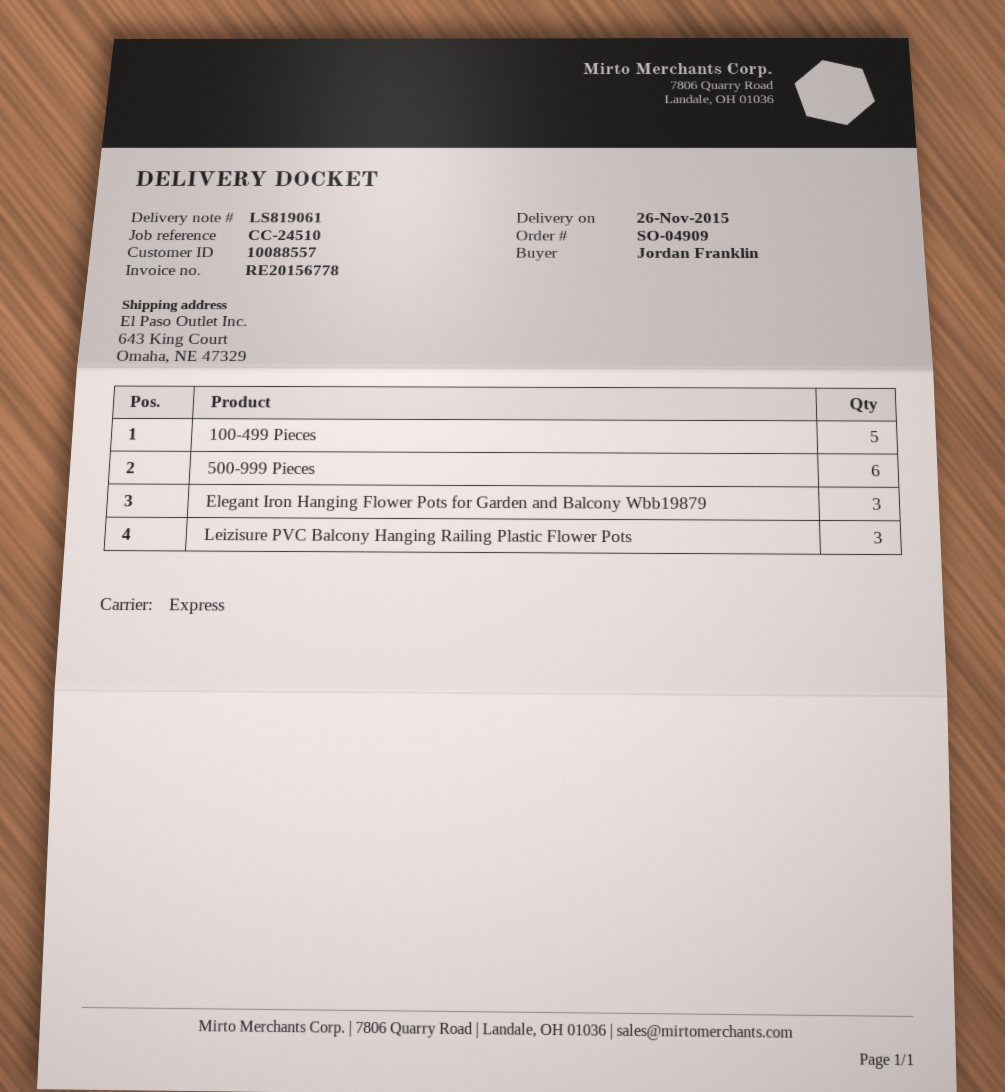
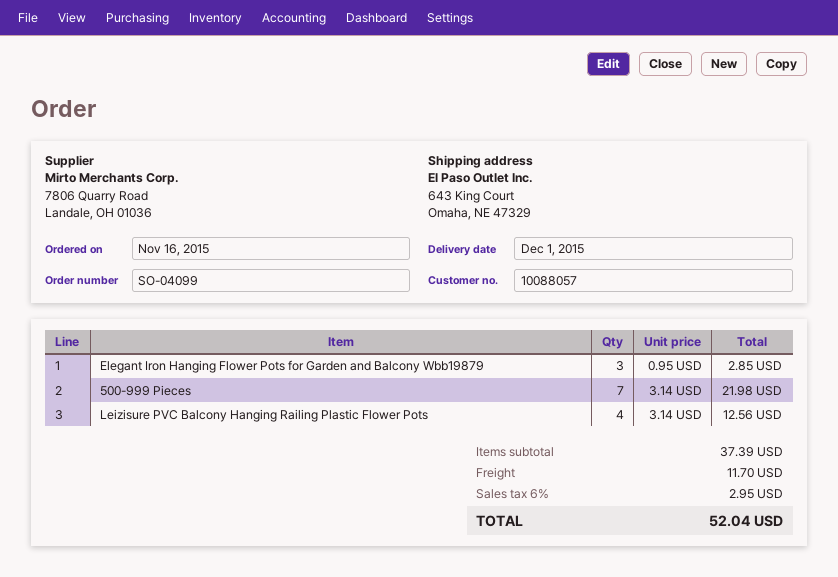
order number: SO-04909 -> SO-04099
delivery date: 2015-11-26 -> 2015-12-01
customer number: 10088557 -> 10088057
100-499 Pieces: 5 -> none
500-999 Pieces: 6 -> 7
Leizisure PVC Balcony Hanging Railing Plastic Flower Pots: 3 -> 4

